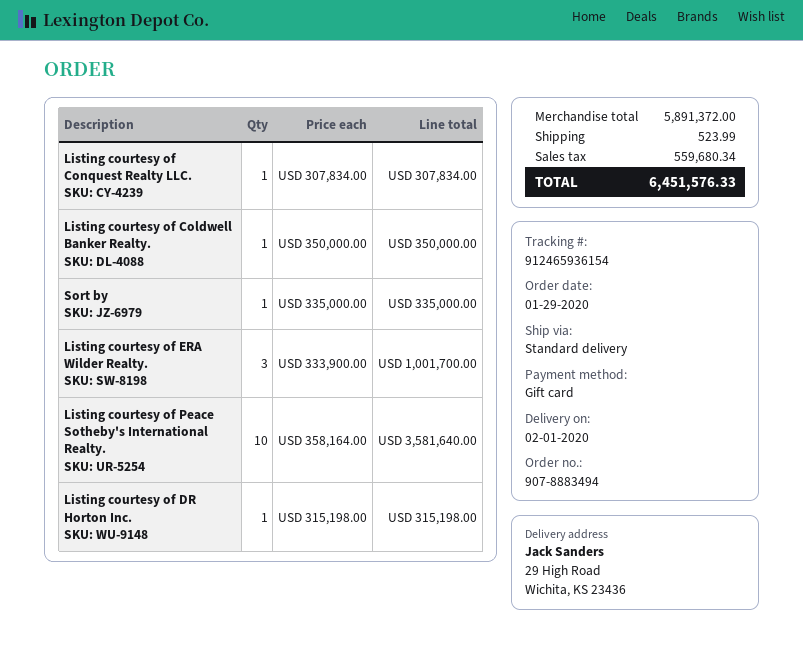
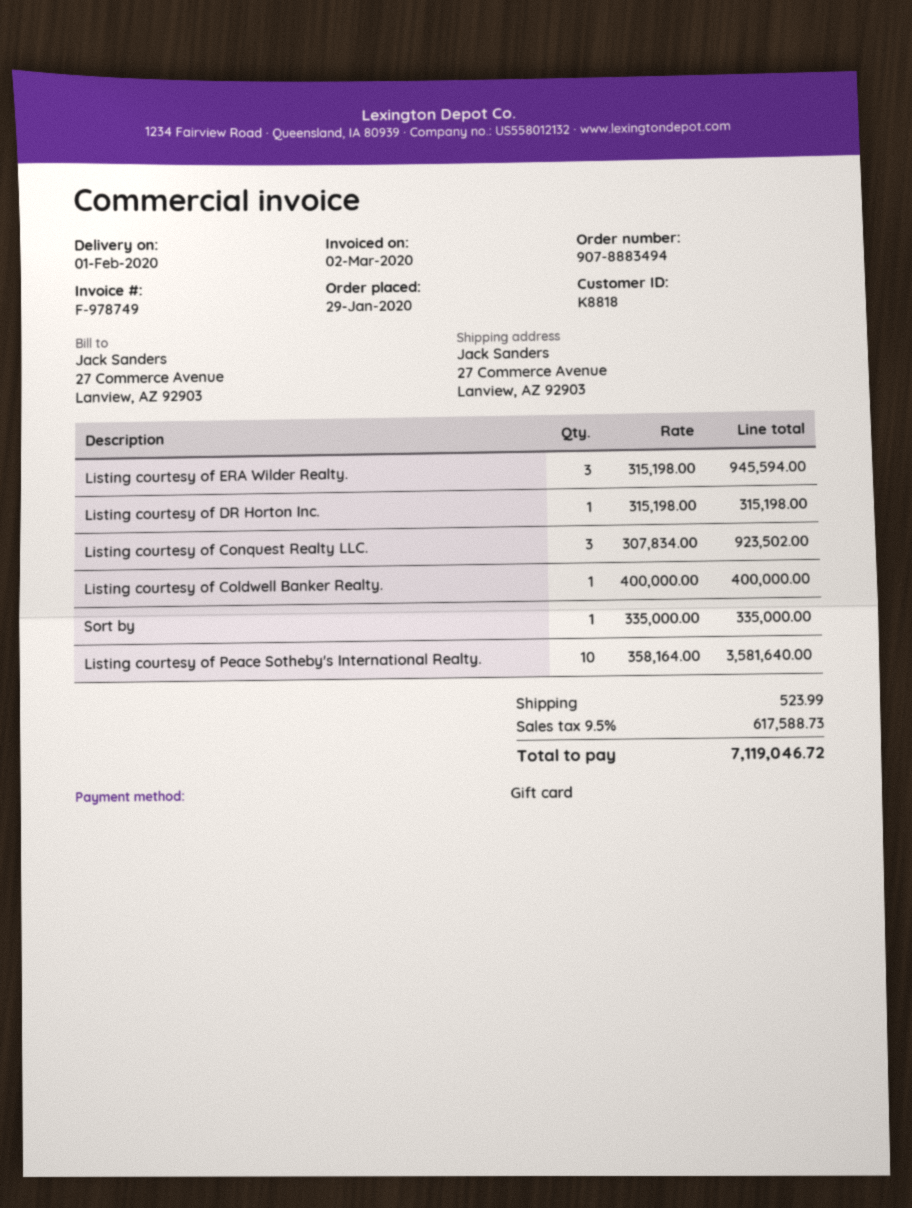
ship to: 29 High Road, Wichita, KS 23436 -> 27 Commerce Avenue, Lanview, AZ 92903
Listing courtesy of Conquest Realty LLC.: 1 x 307834.00 = 307834.00 -> 3 x 307834.00 = 923502.00
Listing courtesy of Coldwell Banker Realty.: 1 x 350000.00 = 350000.00 -> 1 x 400000.00 = 400000.00
Listing courtesy of ERA Wilder Realty.: 3 x 333900.00 = 1001700.00 -> 3 x 315198.00 = 945594.00
tax: 559680.34 -> 617588.73
total: 6451576.33 -> 7119046.72

